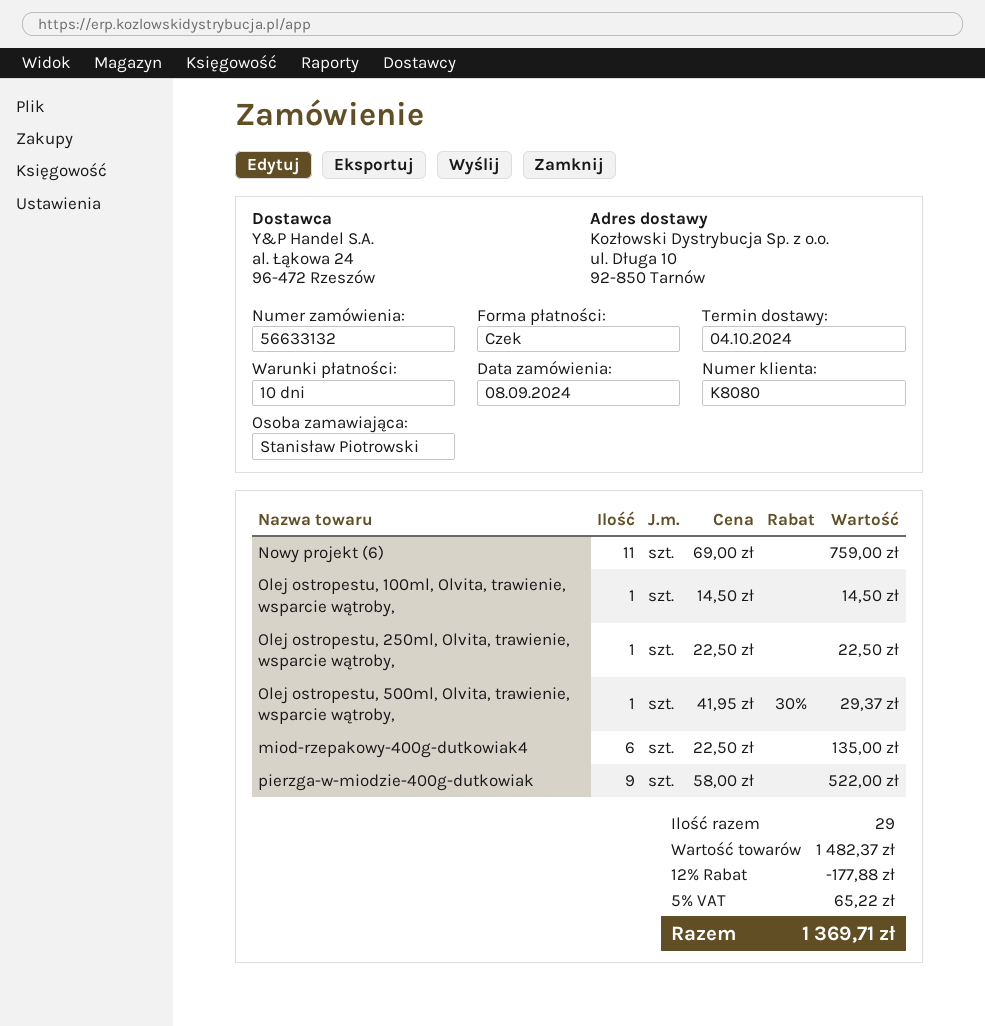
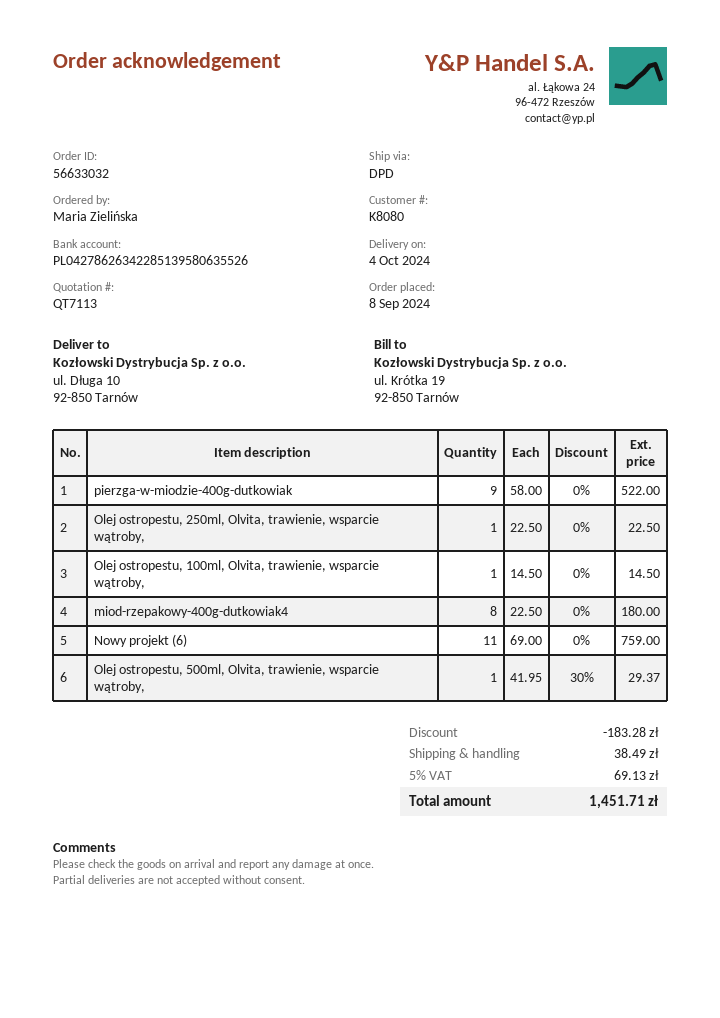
order number: 56633132 -> 56633032
ordered by: Stanisław Piotrowski -> Maria Zielińska
miod-rzepakowy-400g-dutkowiak4: 6 x 22.50 = 135.00 -> 8 x 22.50 = 180.00
discount: 177.88 -> 183.28
shipping: none -> 38.49
tax: 5% = 65.22 -> 5% = 69.13
total: 1369.71 -> 1451.71

